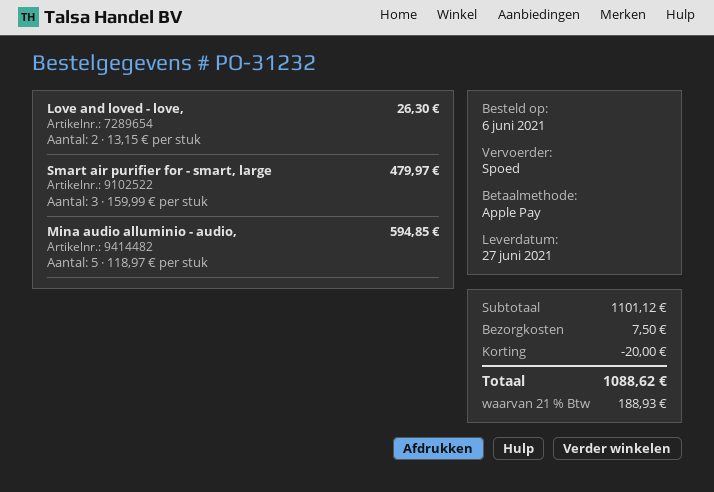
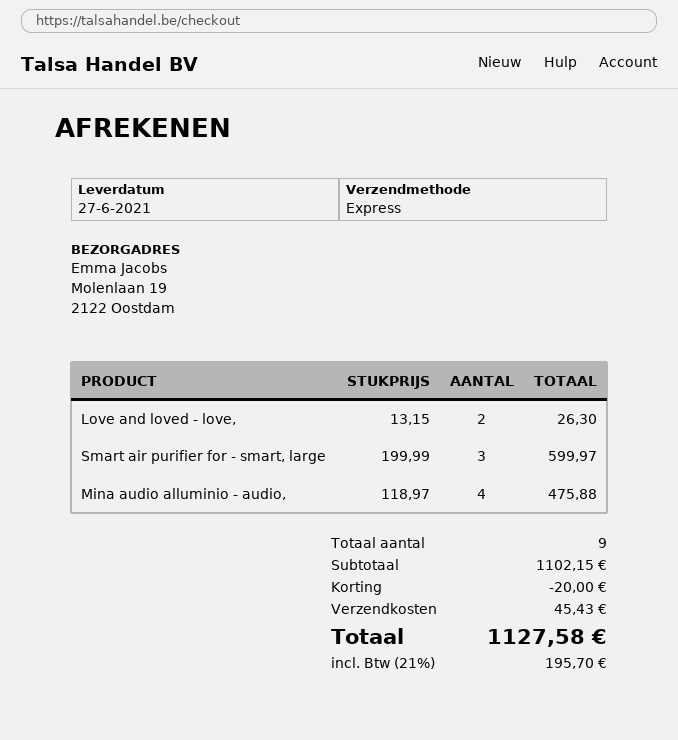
Smart air purifier for - smart, large: 3 x 159.99 = 479.97 -> 3 x 199.99 = 599.97
Mina audio alluminio - audio,: 5 x 118.97 = 594.85 -> 4 x 118.97 = 475.88
subtotal: 1101.12 -> 1102.15
shipping: 7.50 -> 45.43
tax: 21% = 188.93 -> 21% = 195.70
total: 1088.62 -> 1127.58

